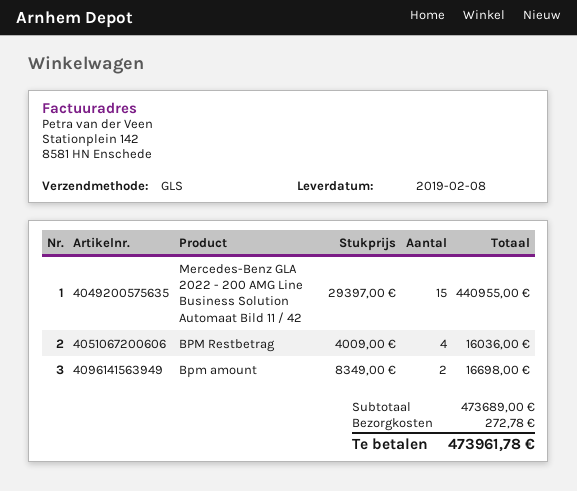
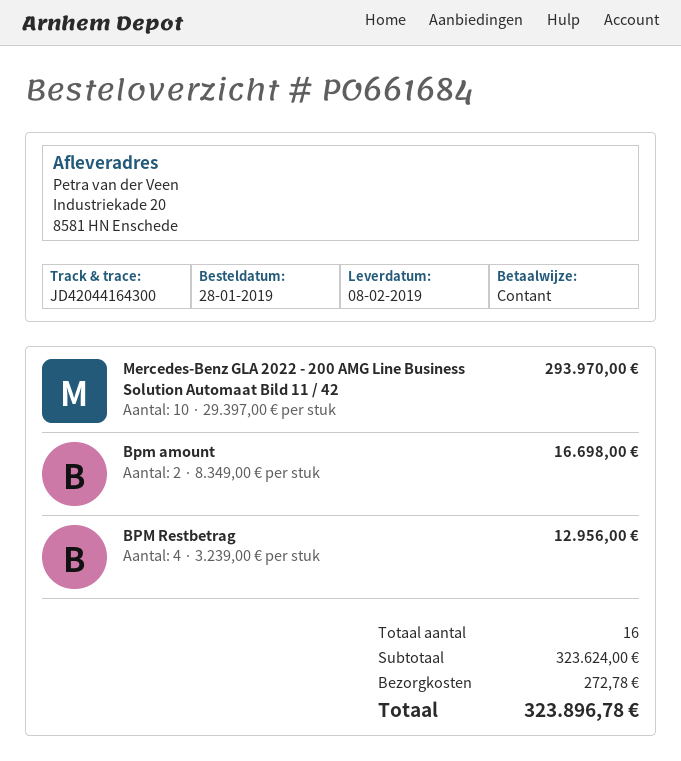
Mercedes-Benz GLA 2022 - 200 AMG Line Business Solution Automaat Bild 11 / 42: 15 x 29397.00 = 440955.00 -> 10 x 29397.00 = 293970.00
BPM Restbetrag: 4 x 4009.00 = 16036.00 -> 4 x 3239.00 = 12956.00
subtotal: 473689.00 -> 323624.00
total: 473961.78 -> 323896.78

